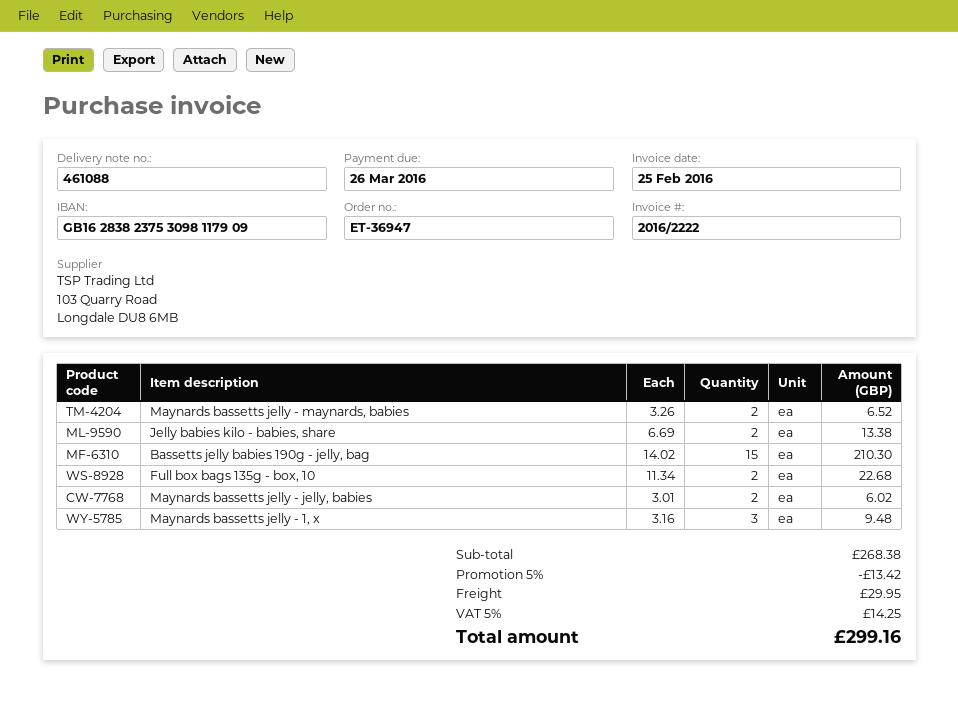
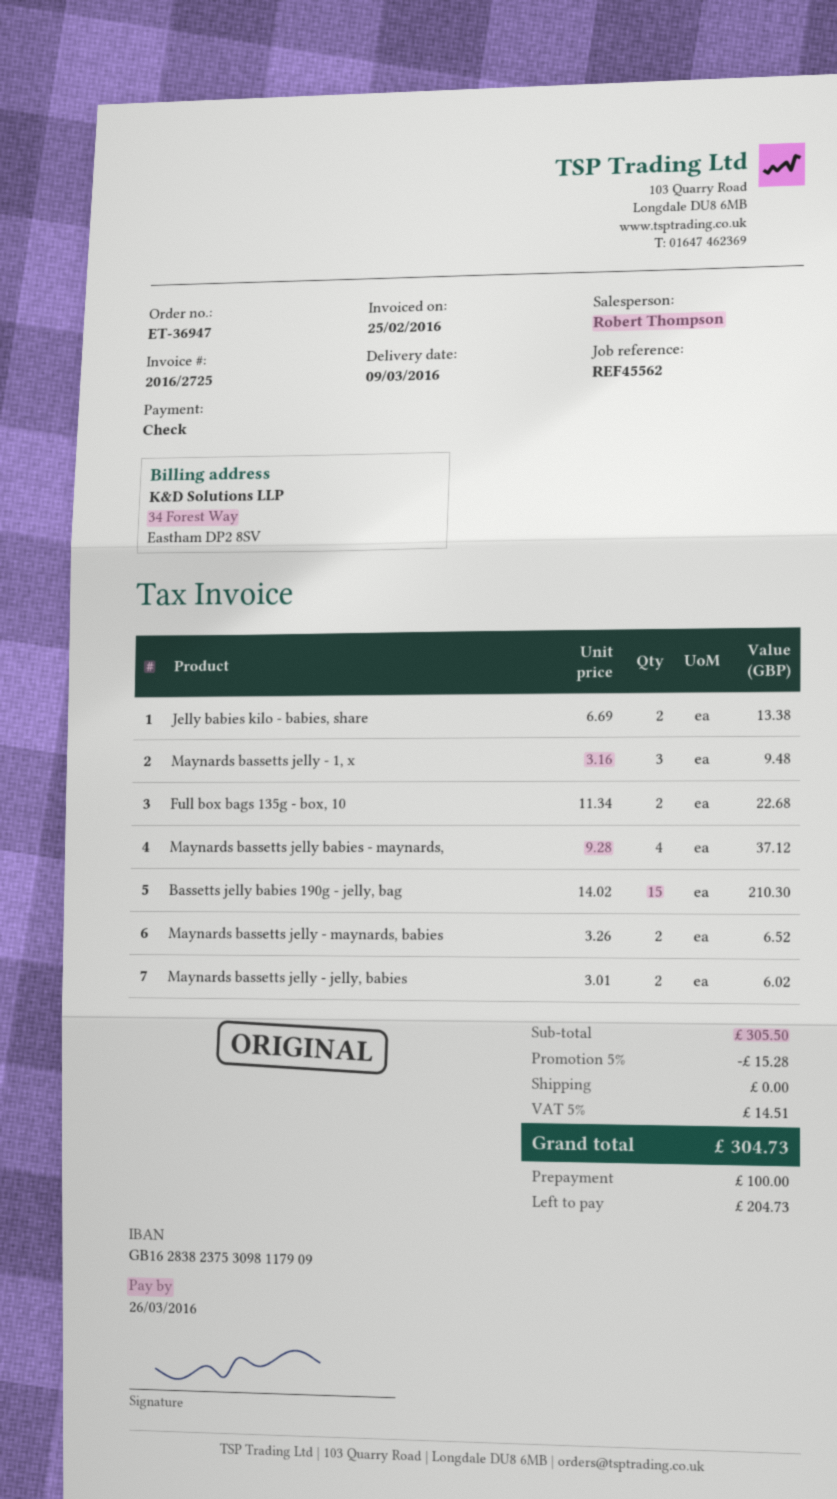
invoice number: 2016/2222 -> 2016/2725
Maynards bassetts jelly babies - maynards,: none -> 4 x 9.28 = 37.12
subtotal: 268.38 -> 305.50
discount: 5% = 13.42 -> 5% = 15.28
shipping: 29.95 -> 0.00
tax: 5% = 14.25 -> 5% = 14.51
total: 299.16 -> 304.73

